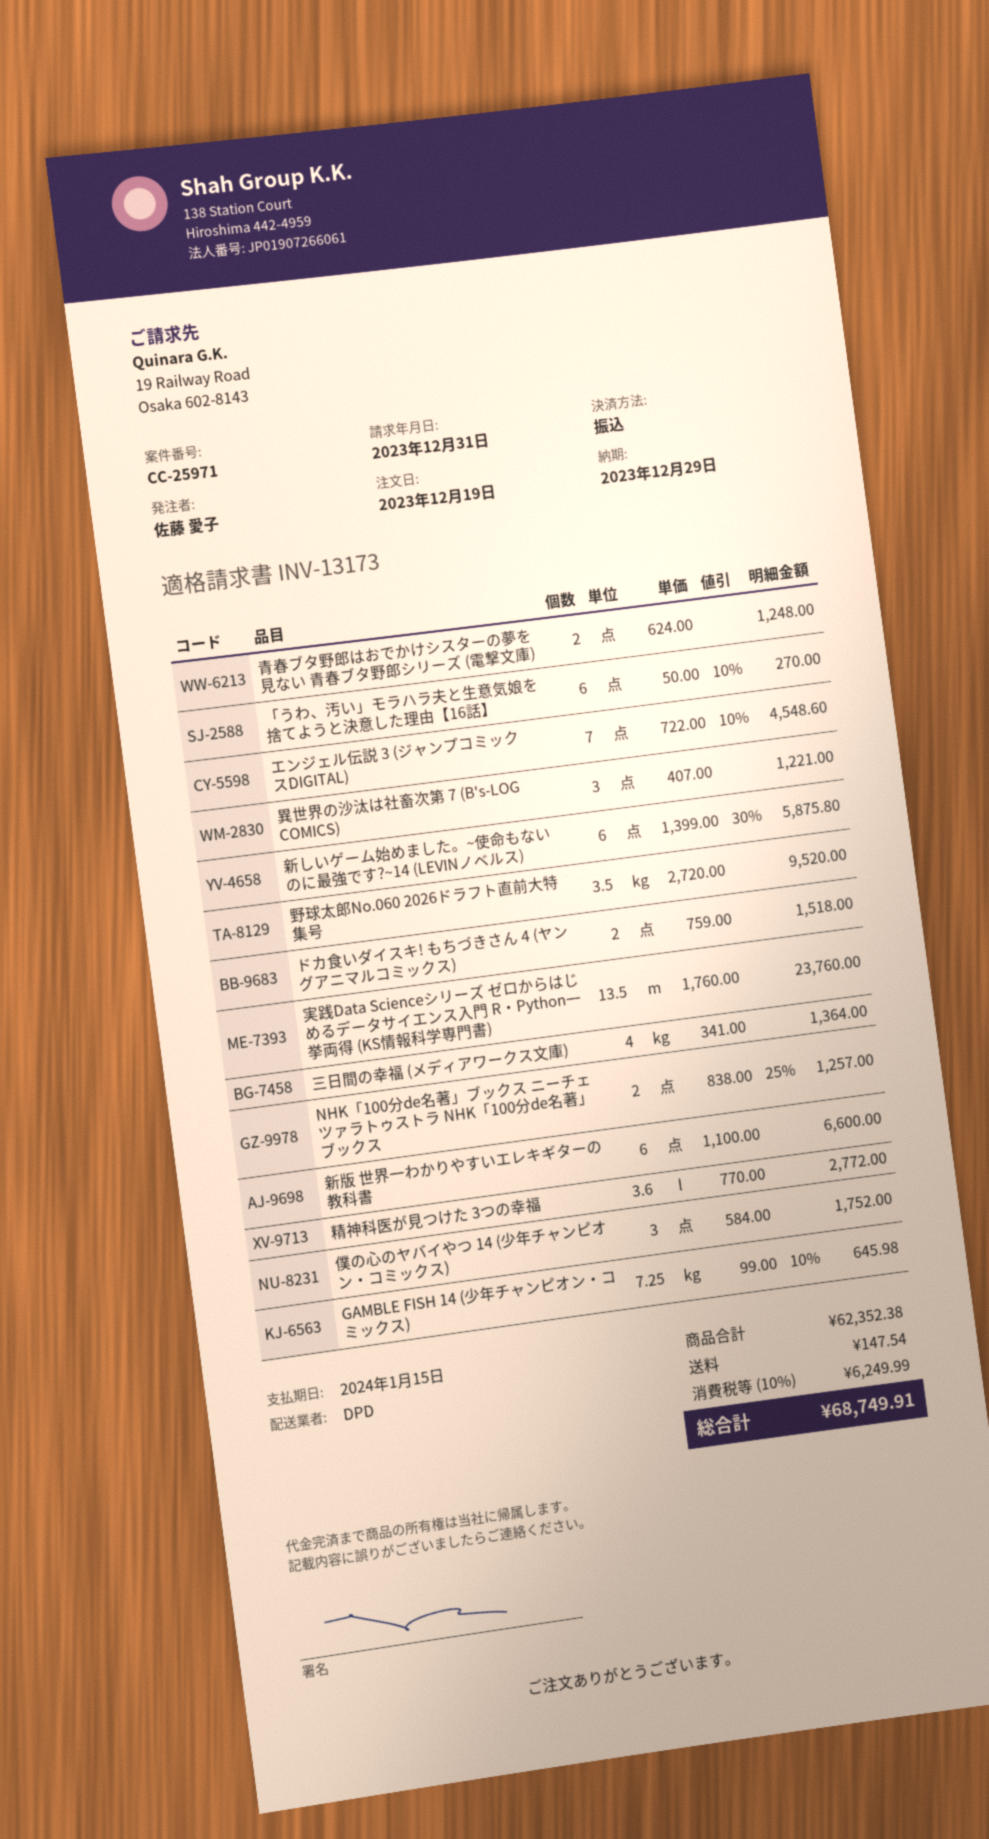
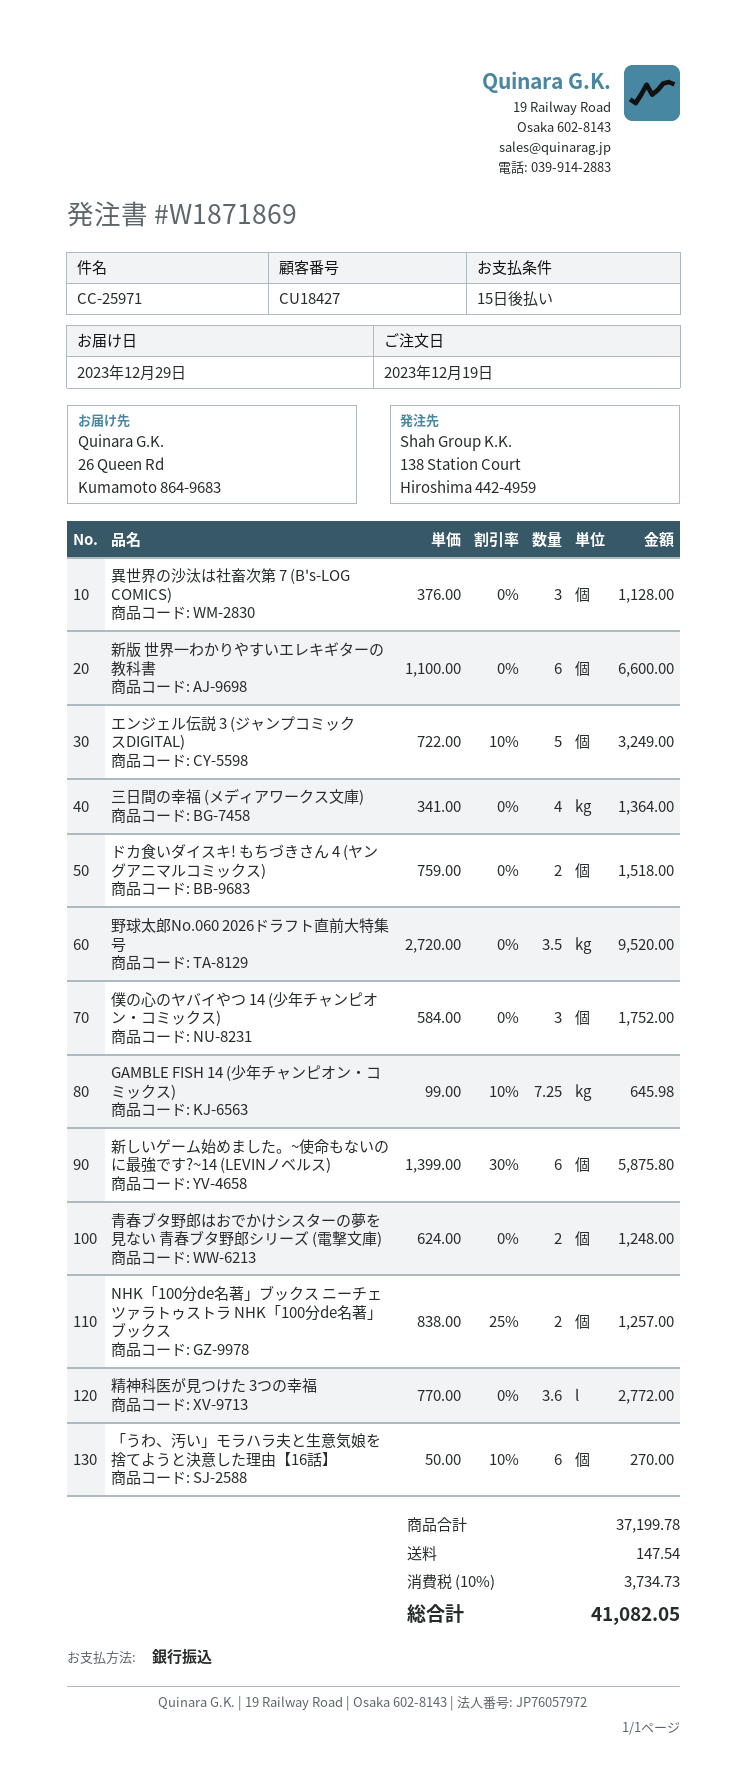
エンジェル伝説 3 (ジャンプコミックスDIGITAL): 7 x 722.00 - 10% = 4548.60 -> 5 x 722.00 - 10% = 3249.00
異世界の沙汰は社畜次第 7 (B's-LOG COMICS): 3 x 407.00 = 1221.00 -> 3 x 376.00 = 1128.00
実践Data Scienceシリーズ ゼロからはじめるデータサイエンス入門 R・Python一挙両得 (KS情報科学専門書): 13.5 x 1760.00 = 23760.00 -> none
subtotal: 62352.38 -> 37199.78
tax: 10% = 6249.99 -> 10% = 3734.73
total: 68749.91 -> 41082.05

